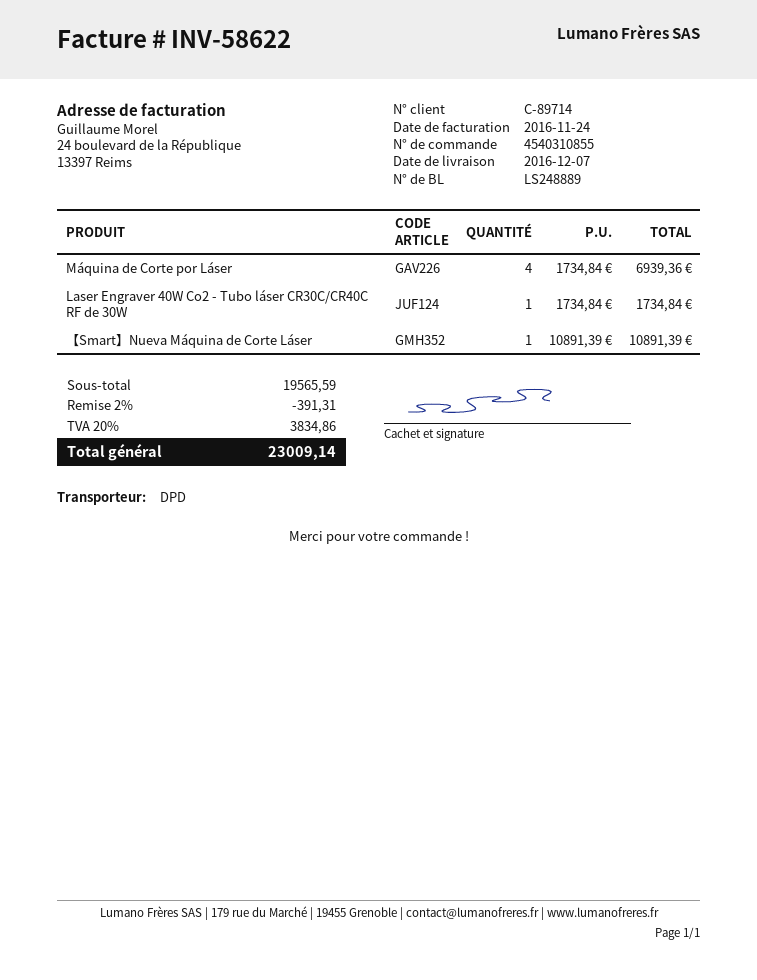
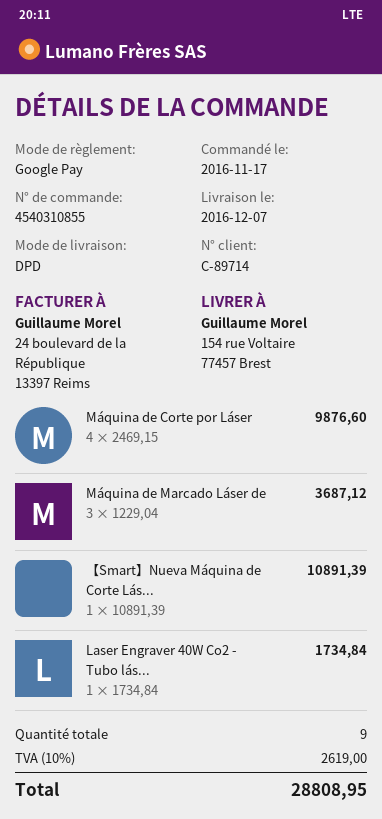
Máquina de Corte por Láser: 4 x 1734.84 = 6939.36 -> 4 x 2469.15 = 9876.60
Máquina de Marcado Láser de: none -> 3 x 1229.04 = 3687.12
discount: 2% = 391.31 -> none
tax: 20% = 3834.86 -> 10% = 2619.00
total: 23009.14 -> 28808.95

